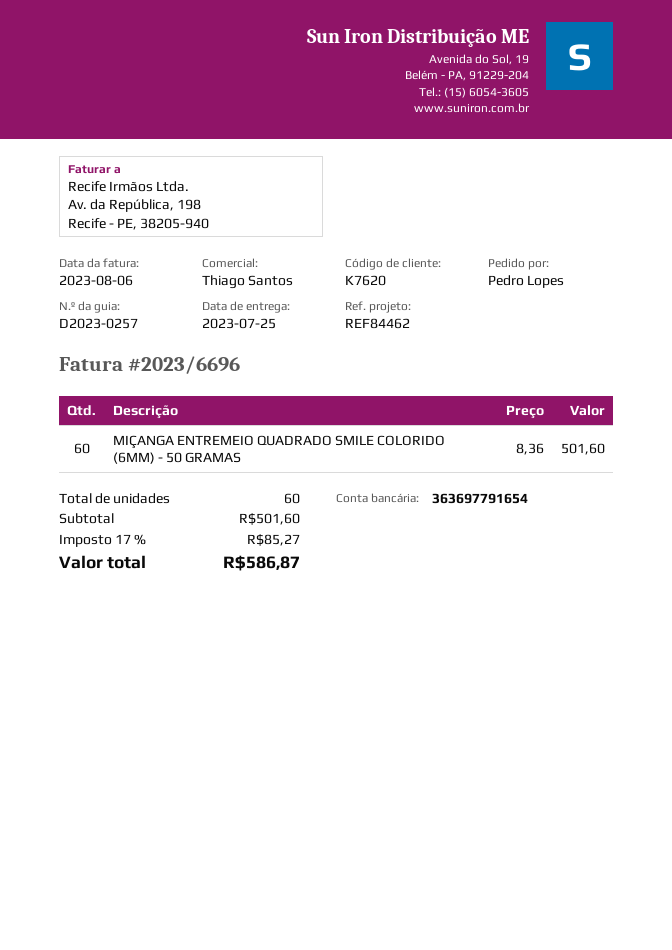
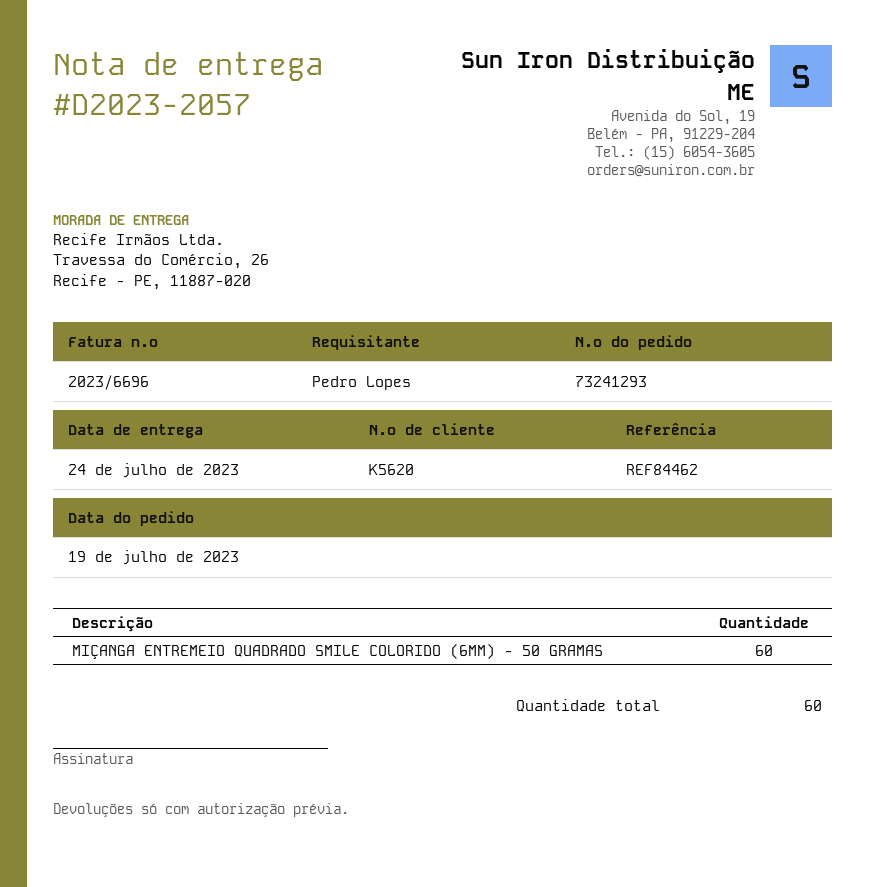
delivery note number: D2023-0257 -> D2023-2057
delivery date: 2023-07-25 -> 2023-07-24
customer number: K7620 -> K5620

